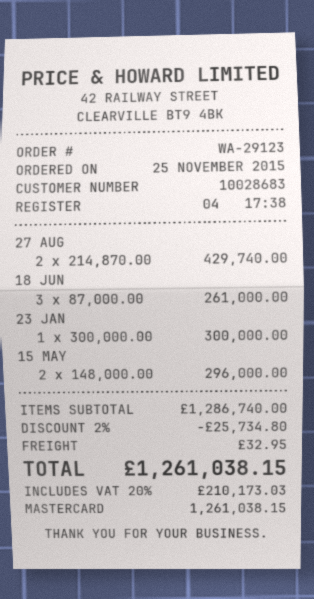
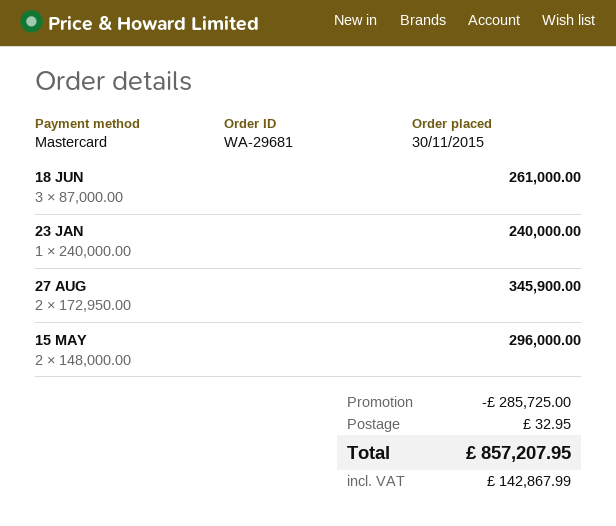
order number: WA-29123 -> WA-29681
order date: 2015-11-25 -> 2015-11-30
27 AUG: 2 x 214870.00 = 429740.00 -> 2 x 172950.00 = 345900.00
23 JAN: 1 x 300000.00 = 300000.00 -> 1 x 240000.00 = 240000.00
discount: 25734.80 -> 285725.00
tax: 210173.03 -> 142867.99
total: 1261038.15 -> 857207.95

